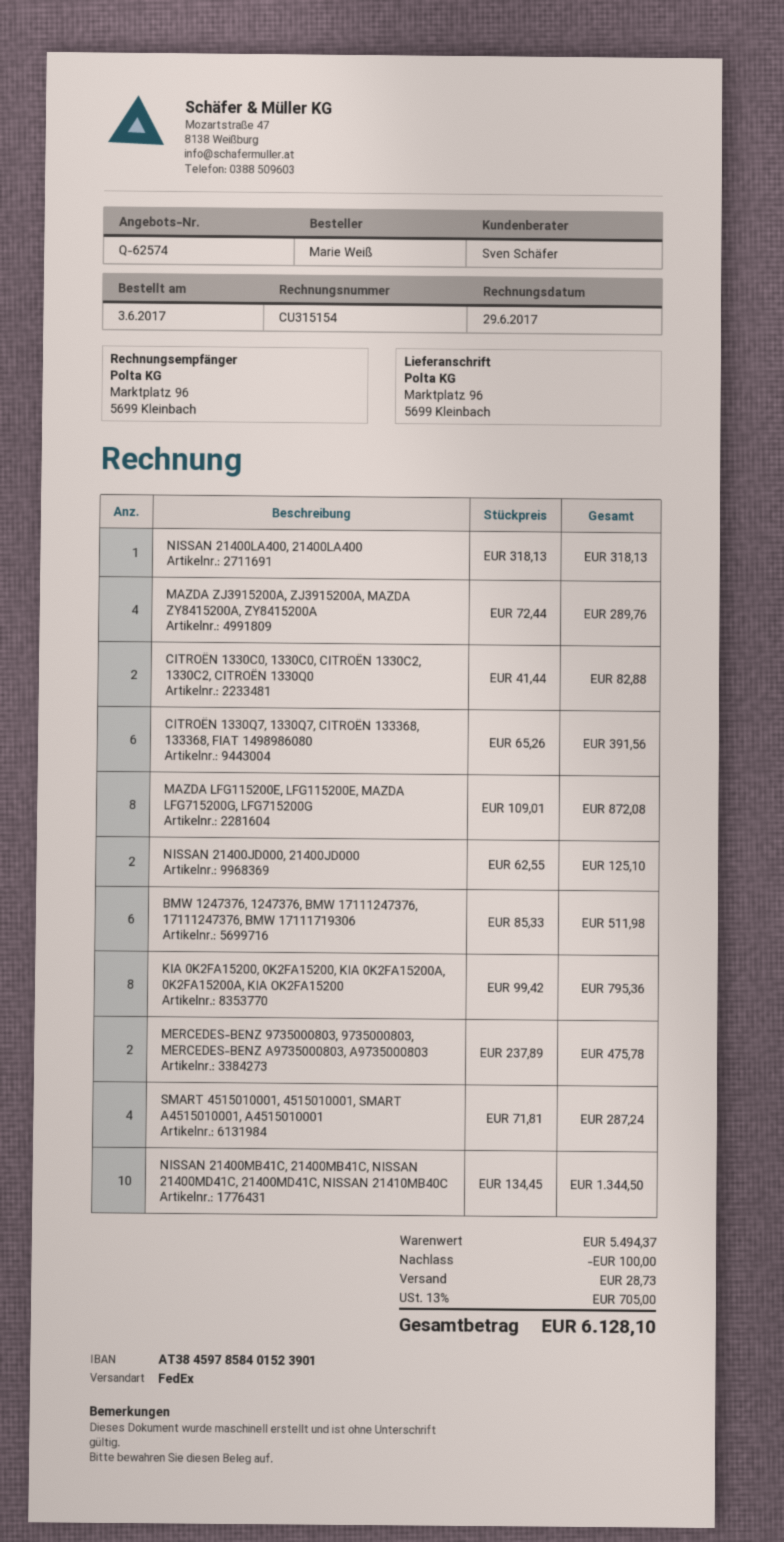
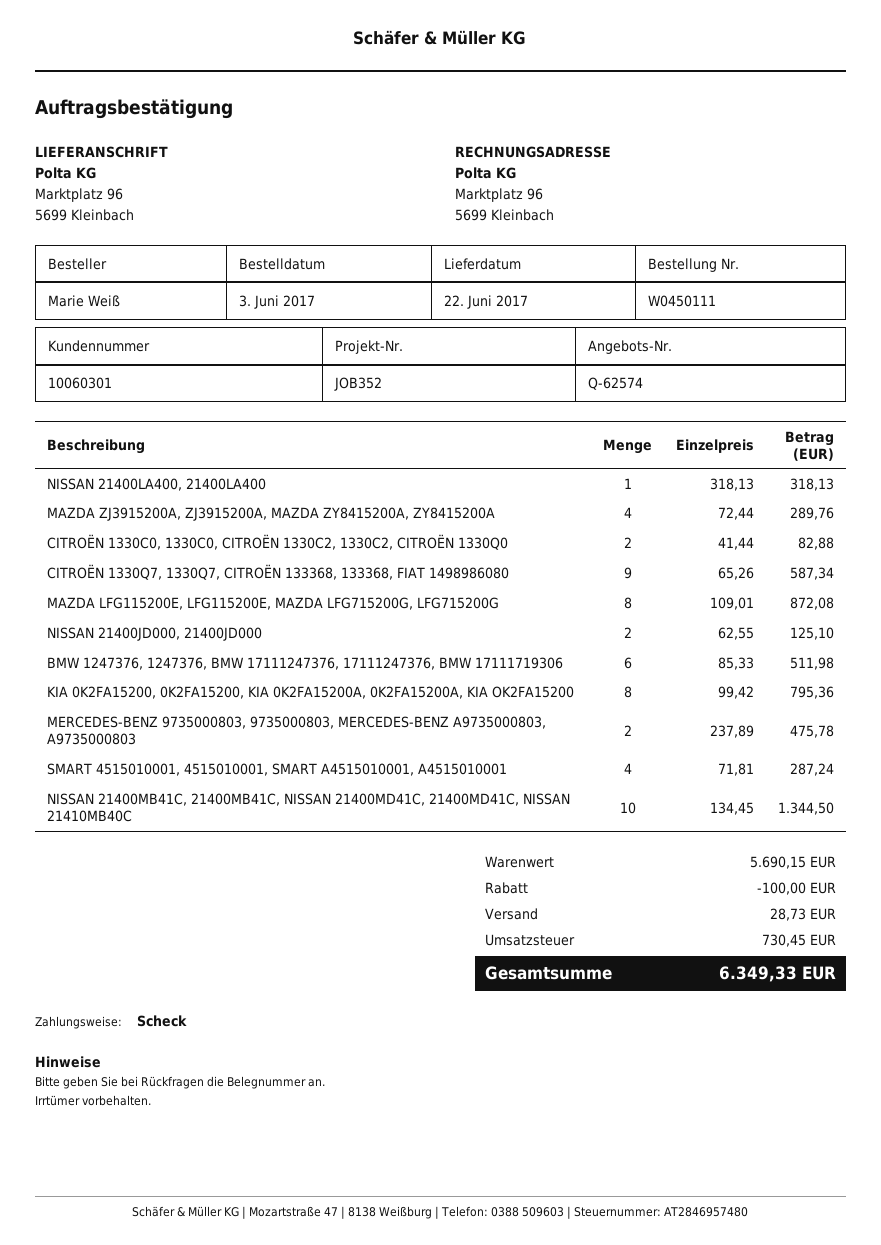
CITROËN 1330Q7, 1330Q7, CITROËN 133368, 133368, FIAT 1498986080: 6 x 65.26 = 391.56 -> 9 x 65.26 = 587.34
subtotal: 5494.37 -> 5690.15
tax: 705.00 -> 730.45
total: 6128.10 -> 6349.33

